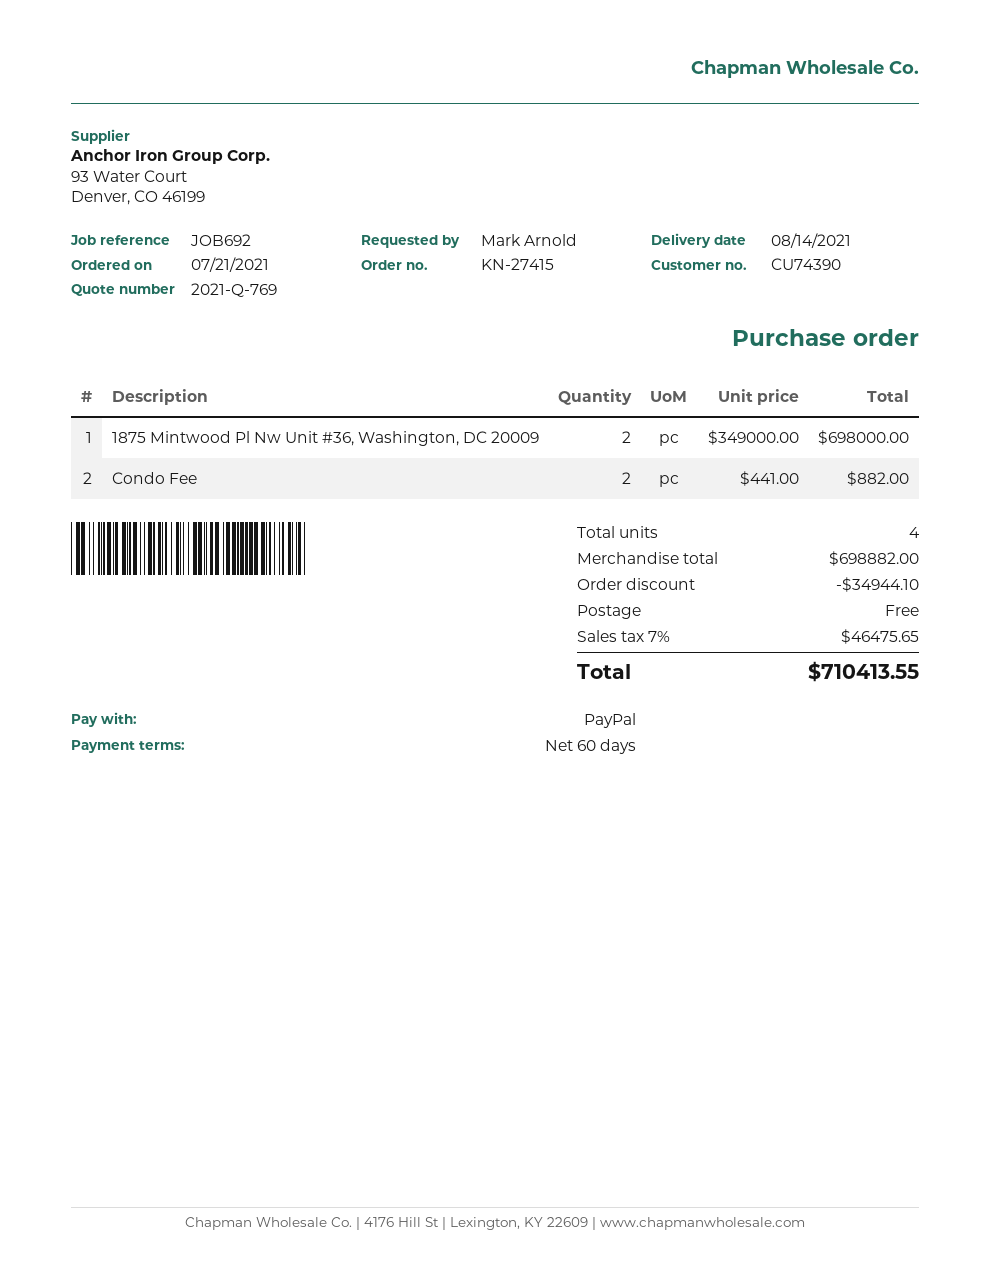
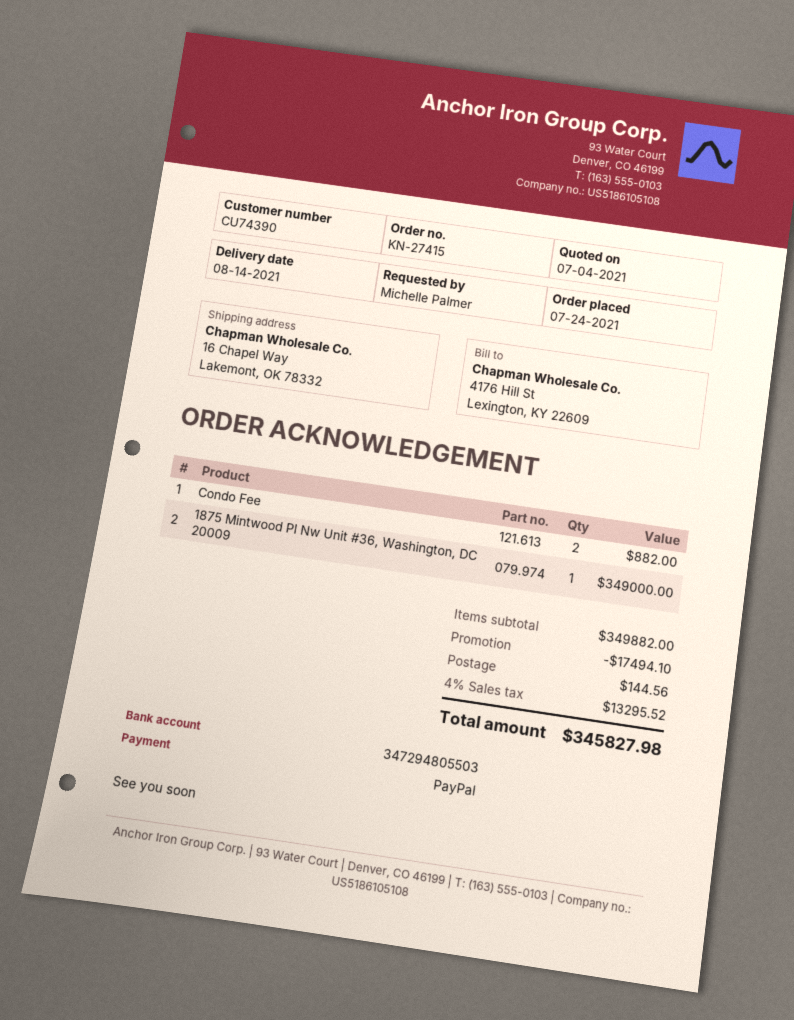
order date: 2021-07-21 -> 2021-07-24
ordered by: Mark Arnold -> Michelle Palmer
1875 Mintwood Pl Nw Unit #36, Washington, DC 20009: 2 for 698000.00 -> 1 for 349000.00
subtotal: 698882.00 -> 349882.00
discount: 34944.10 -> 17494.10
shipping: 0.00 -> 144.56
tax: 7% = 46475.65 -> 4% = 13295.52
total: 710413.55 -> 345827.98

